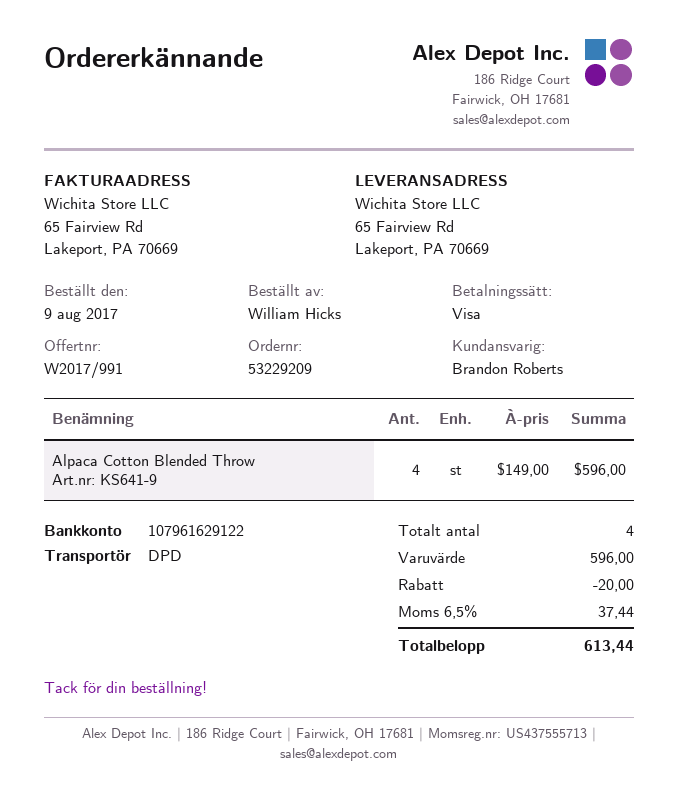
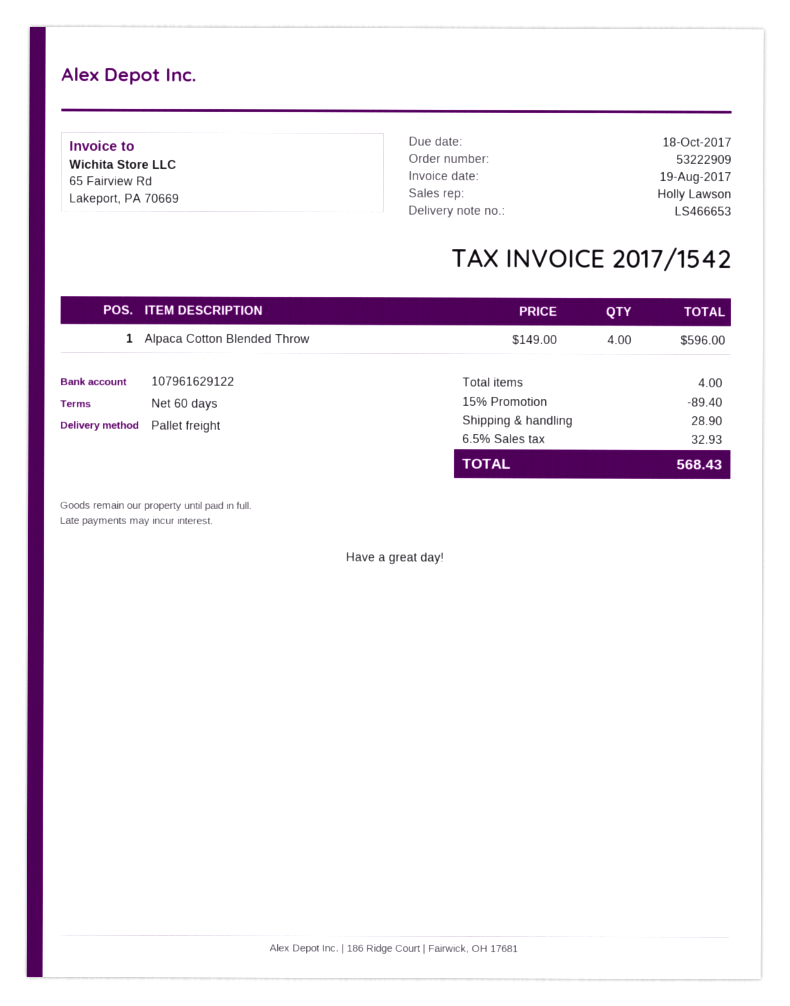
order number: 53229209 -> 53222909
sales rep: Brandon Roberts -> Holly Lawson
shipping method: DPD -> pallet freight
discount: 20.00 -> 89.40
shipping: none -> 28.90
tax: 6.5% = 37.44 -> 6.5% = 32.93
total: 613.44 -> 568.43

